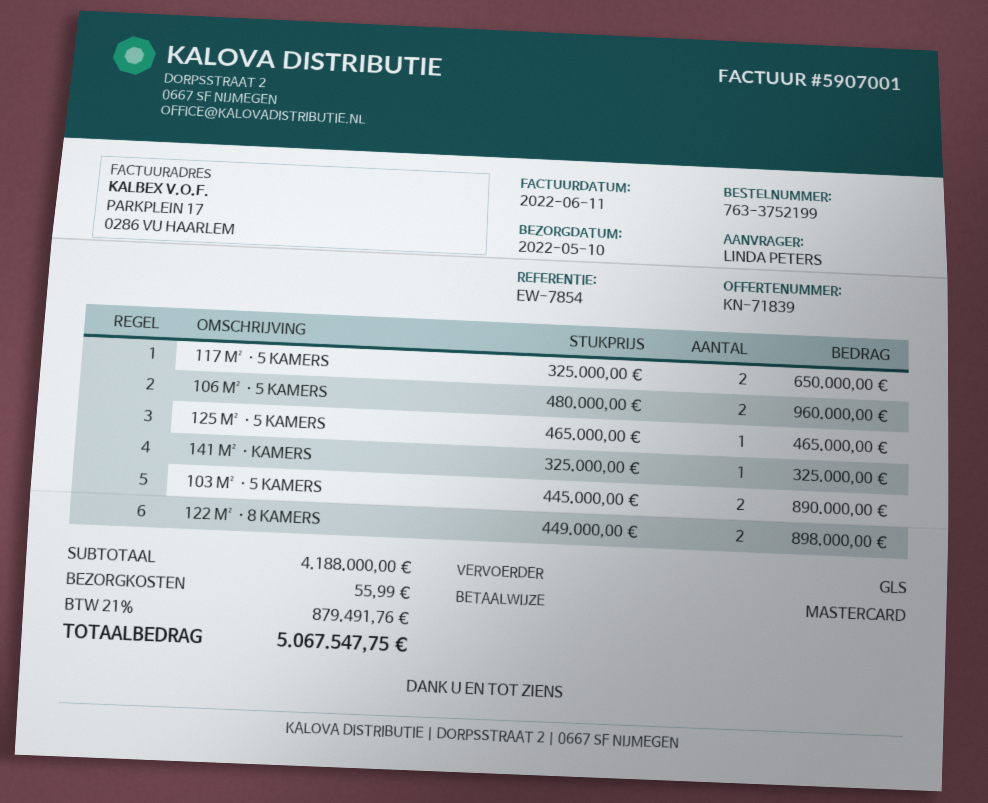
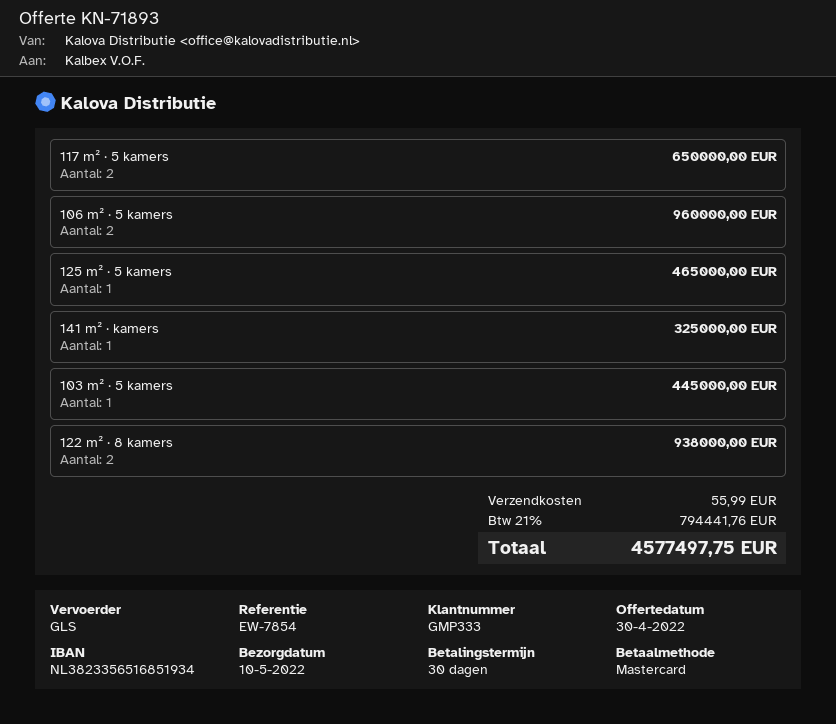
quote number: KN-71839 -> KN-71893
103 M² · 5 KAMERS: 2 for 890000.00 -> 1 for 445000.00
122 M² · 8 KAMERS: 2 for 898000.00 -> 2 for 938000.00
tax: 21% = 879491.76 -> 21% = 794441.76
total: 5067547.75 -> 4577497.75

